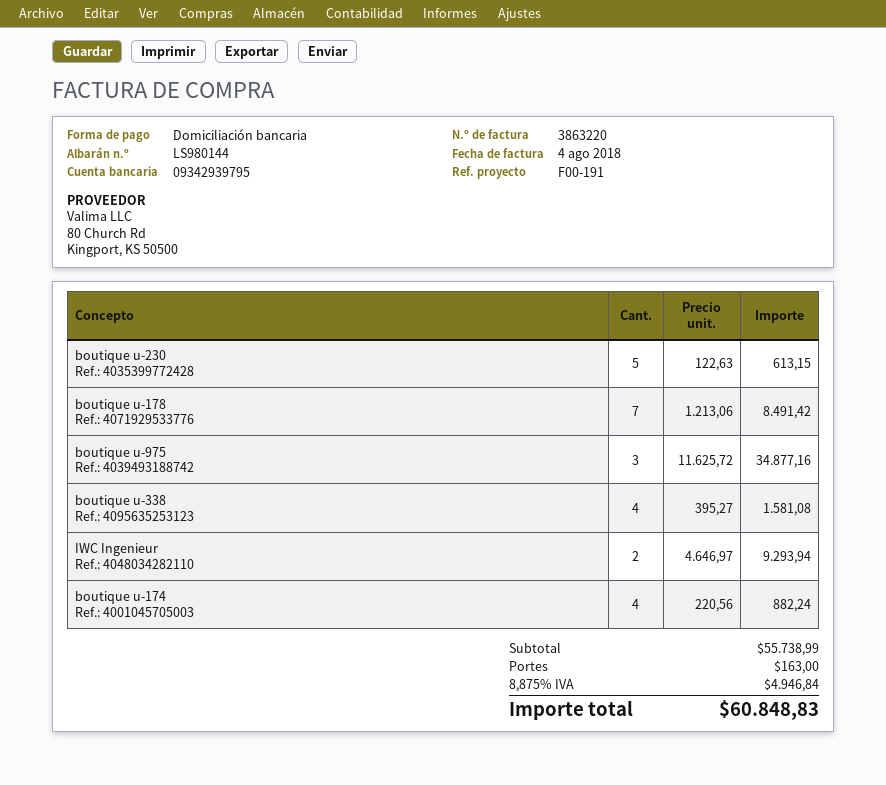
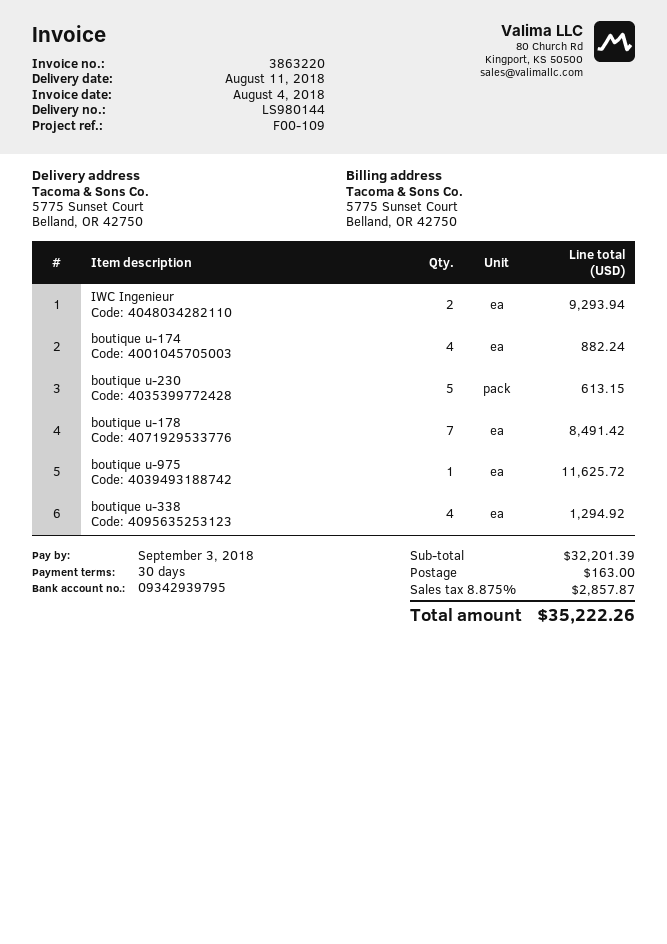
reference: F00-191 -> F00-109
boutique u-975: 3 for 34877.16 -> 1 for 11625.72
boutique u-338: 4 for 1581.08 -> 4 for 1294.92
subtotal: 55738.99 -> 32201.39
tax: 8.875% = 4946.84 -> 8.875% = 2857.87
total: 60848.83 -> 35222.26

